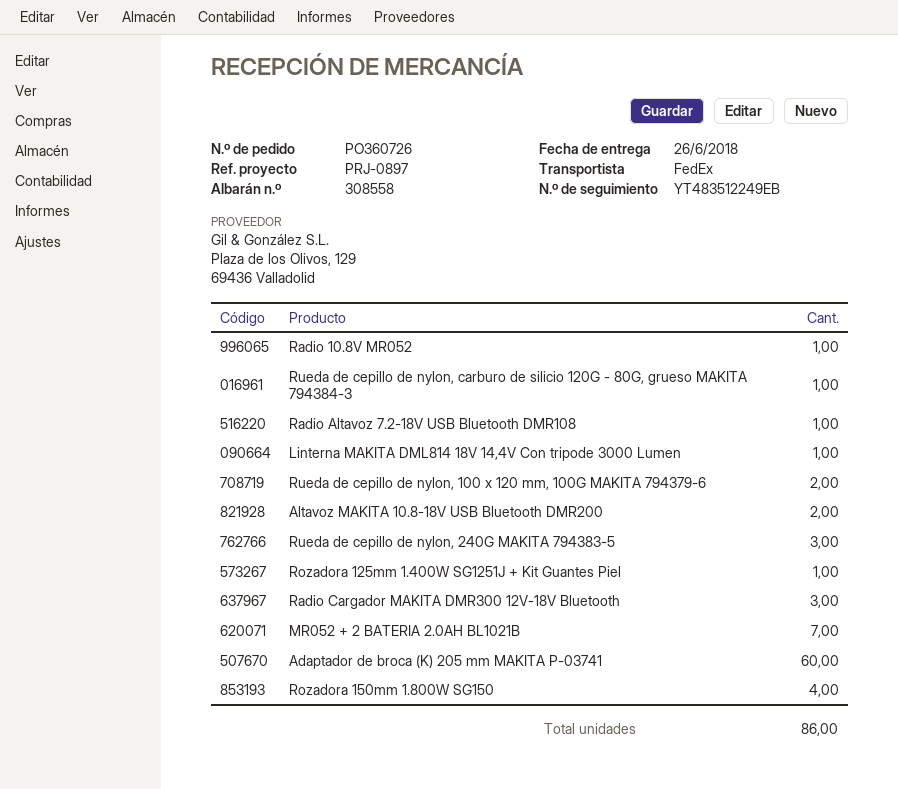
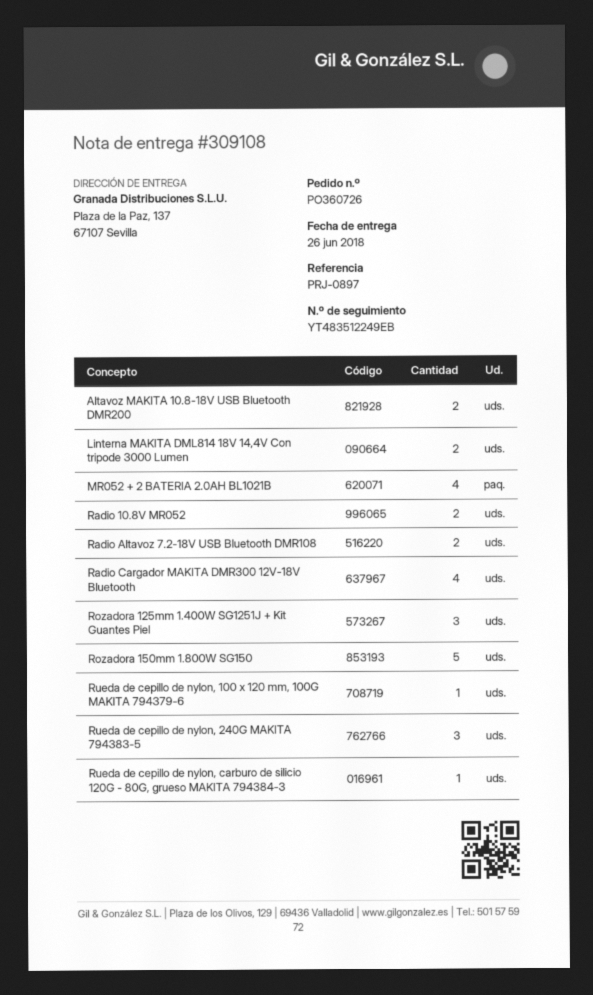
delivery note number: 308558 -> 309108
Radio 10.8V MR052: 1 -> 2
Radio Altavoz 7.2-18V USB Bluetooth DMR108: 1 -> 2
Linterna MAKITA DML814 18V 14,4V Con tripode 3000 Lumen: 1 -> 2
Rueda de cepillo de nylon, 100 x 120 mm, 100G MAKITA 794379-6: 2 -> 1
Rozadora 125mm 1.400W SG1251J + Kit Guantes Piel: 1 -> 3
Radio Cargador MAKITA DMR300 12V-18V Bluetooth: 3 -> 4
MR052 + 2 BATERIA 2.0AH BL1021B: 7 -> 4
Adaptador de broca (K) 205 mm MAKITA P-03741: 60 -> none
Rozadora 150mm 1.800W SG150: 4 -> 5

